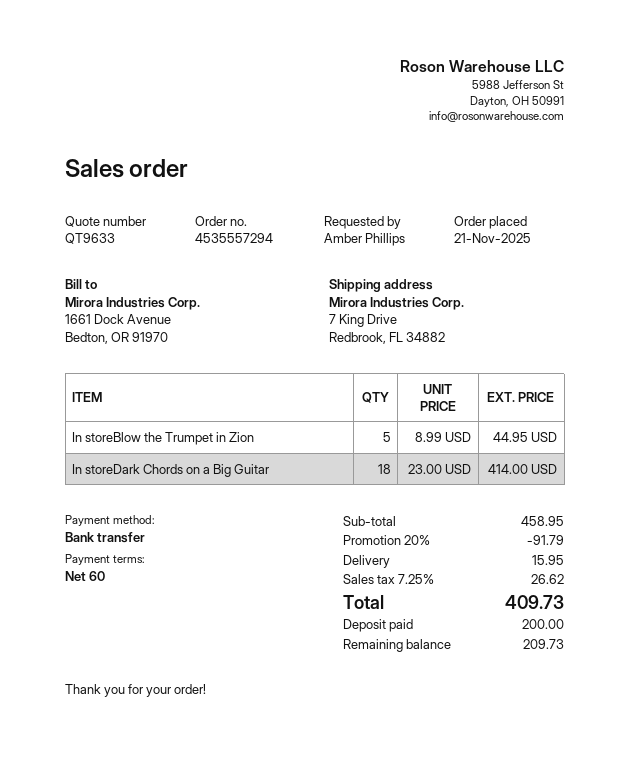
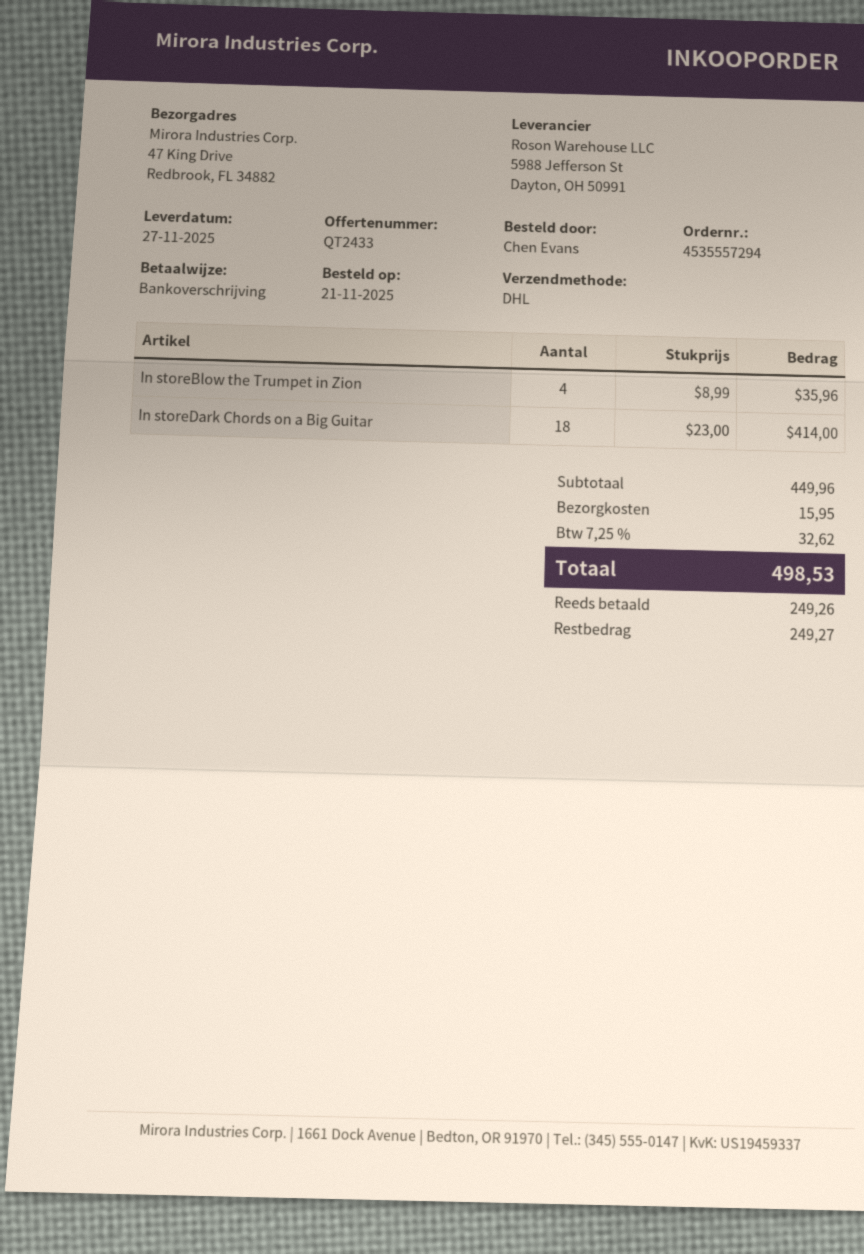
quote number: QT9633 -> QT2433
ordered by: Amber Phillips -> Chen Evans
ship to: 7 King Drive, Redbrook, FL 34882 -> 47 King Drive, Redbrook, FL 34882
In storeBlow the Trumpet in Zion: 5 x 8.99 = 44.95 -> 4 x 8.99 = 35.96
subtotal: 458.95 -> 449.96
discount: 20% = 91.79 -> none
tax: 7.25% = 26.62 -> 7.25% = 32.62
total: 409.73 -> 498.53
deposit: 200.00 -> 249.26
balance: 209.73 -> 249.27

